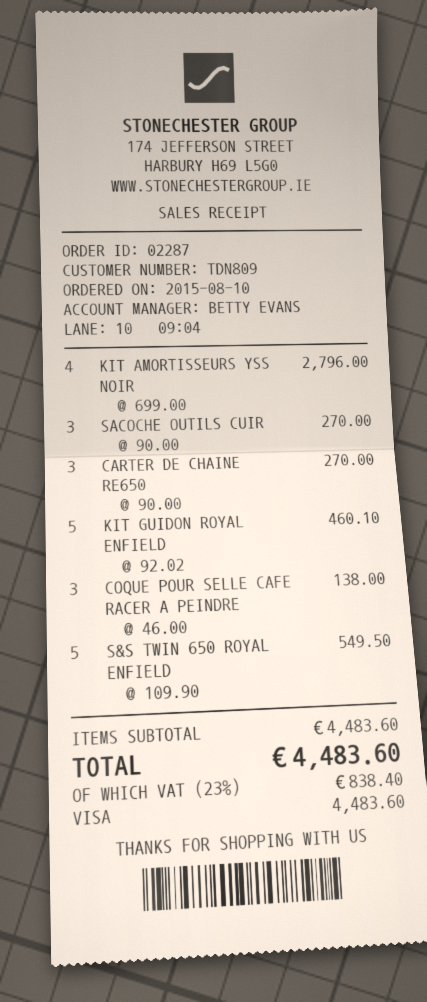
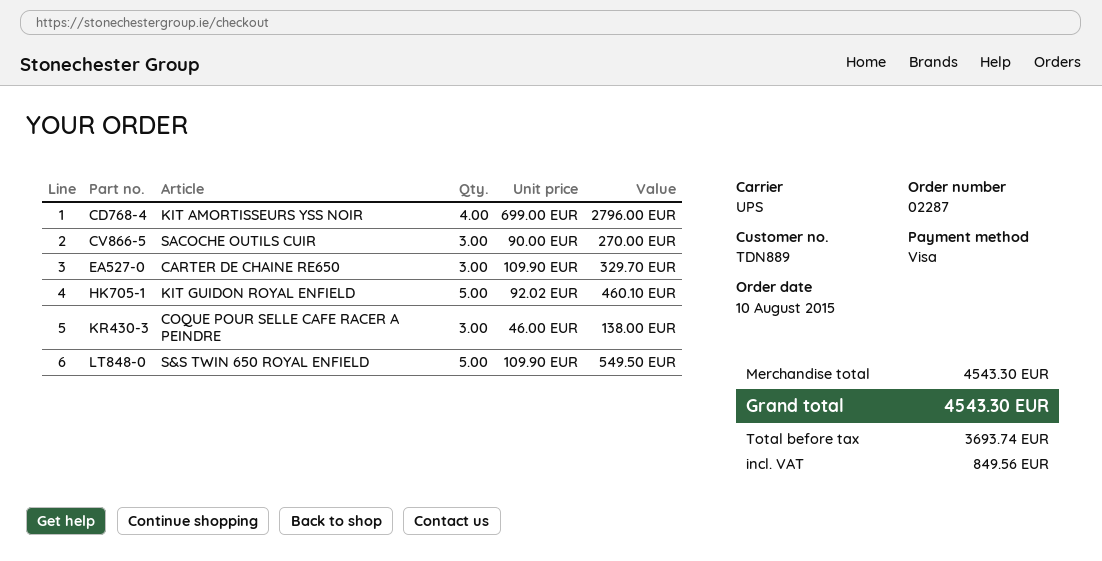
customer number: TDN809 -> TDN889
CARTER DE CHAINE RE650: 3 x 90.00 = 270.00 -> 3 x 109.90 = 329.70
subtotal: 4483.60 -> 4543.30
tax: 838.40 -> 849.56
total: 4483.60 -> 4543.30

